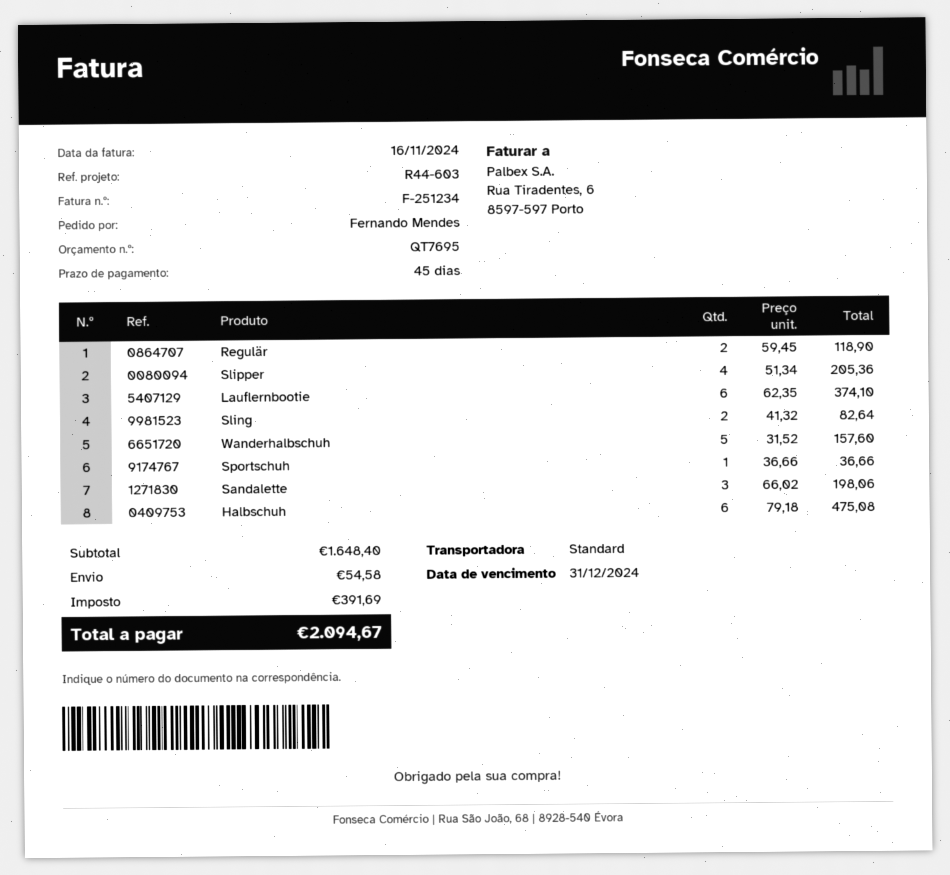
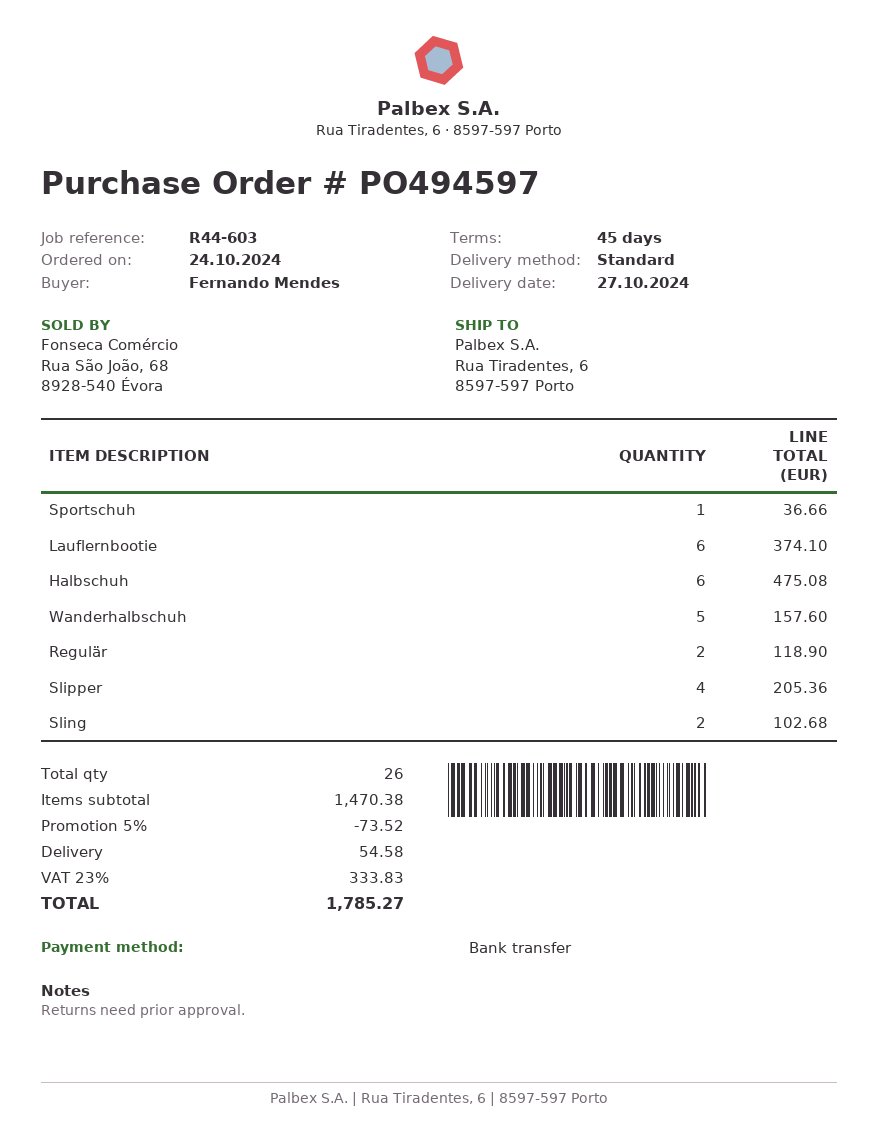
Sling: 2 for 82.64 -> 2 for 102.68
Sandalette: 3 for 198.06 -> none
subtotal: 1648.40 -> 1470.38
discount: none -> 5% = 73.52
tax: 391.69 -> 333.83
total: 2094.67 -> 1785.27

